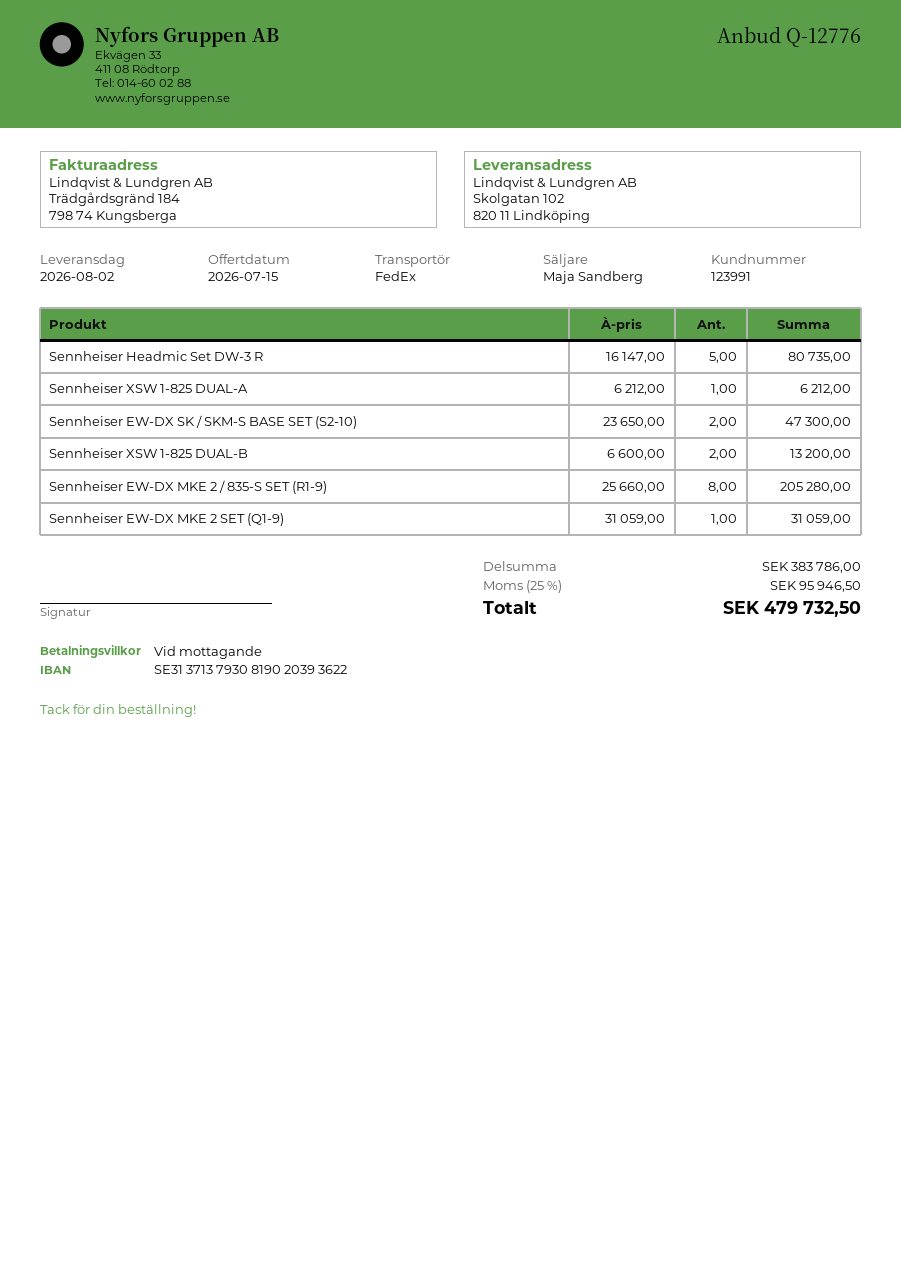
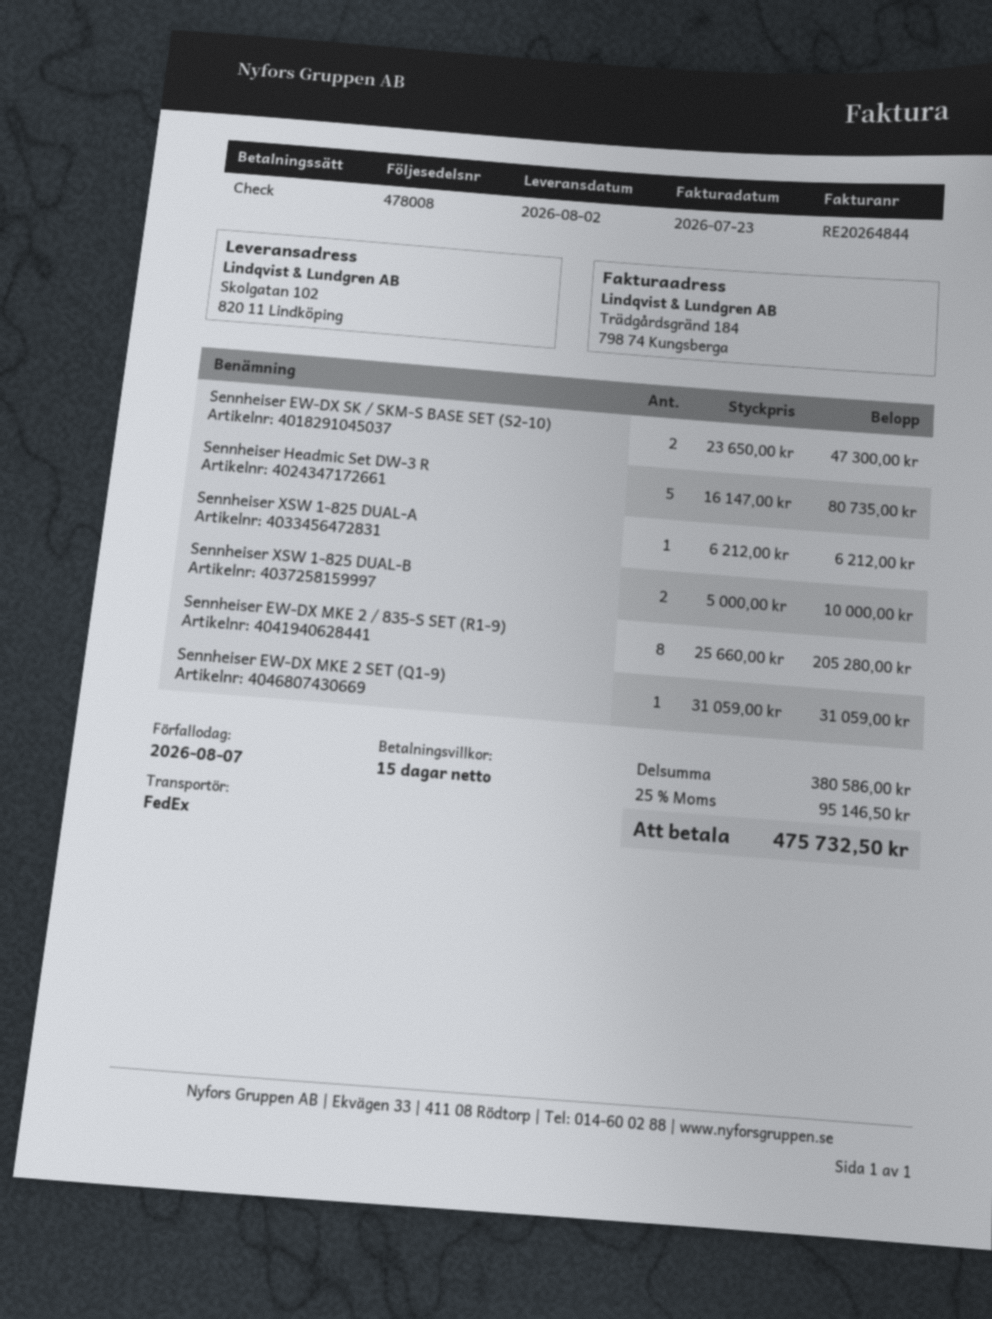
payment terms: on receipt -> 15 days
Sennheiser XSW 1-825 DUAL-B: 2 x 6600.00 = 13200.00 -> 2 x 5000.00 = 10000.00
subtotal: 383786.00 -> 380586.00
tax: 25% = 95946.50 -> 25% = 95146.50
total: 479732.50 -> 475732.50

